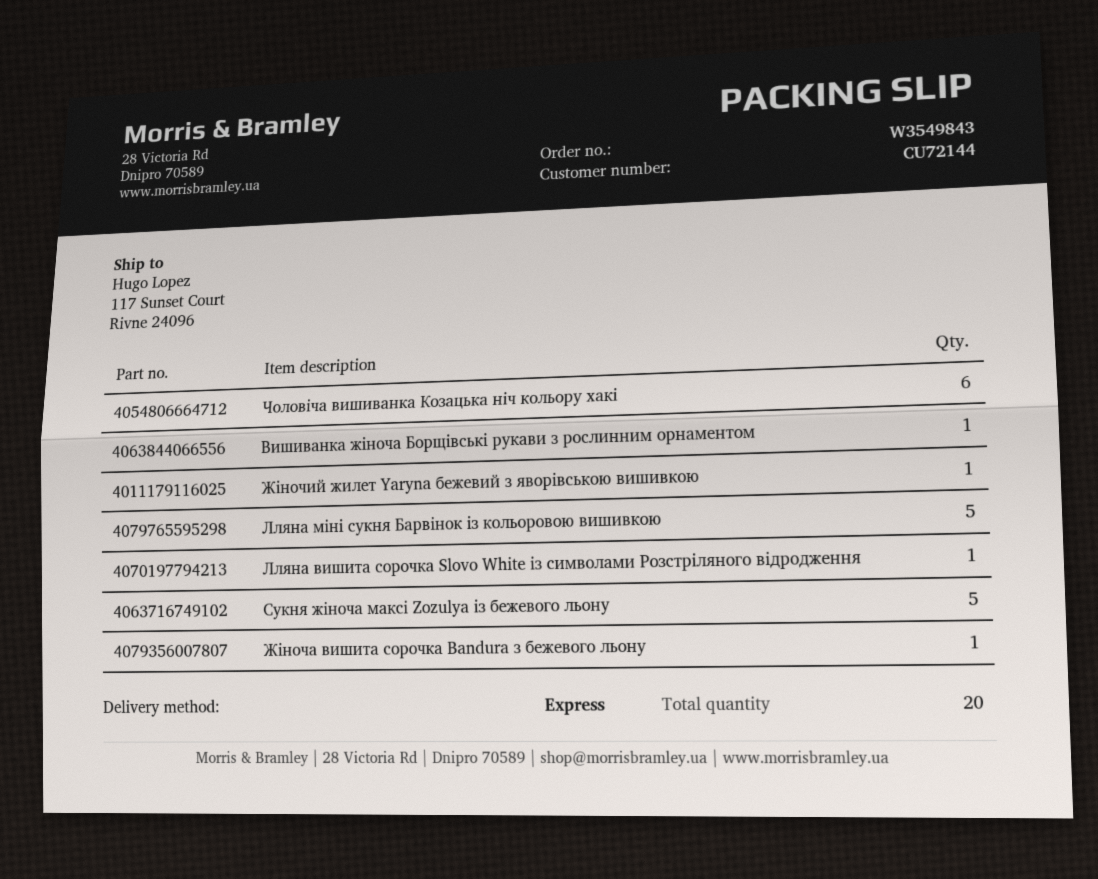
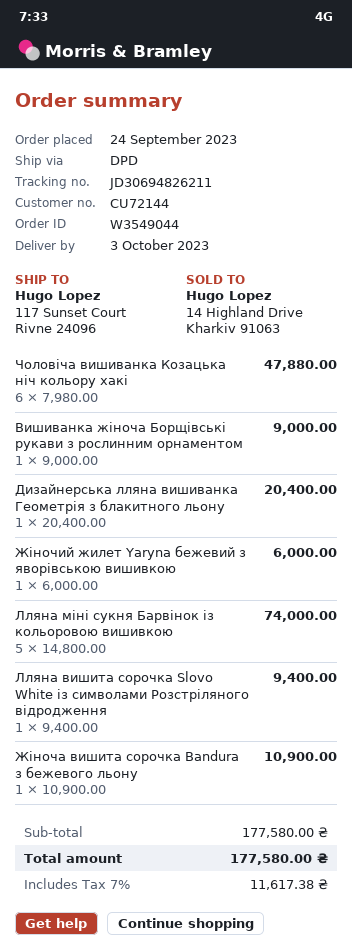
order number: W3549843 -> W3549044
shipping method: express -> DPD
Сукня жіноча максі Zozulya із бежевого льону: 5 -> none
Дизайнерська лляна вишиванка Геометрія з блакитного льону: none -> 1

